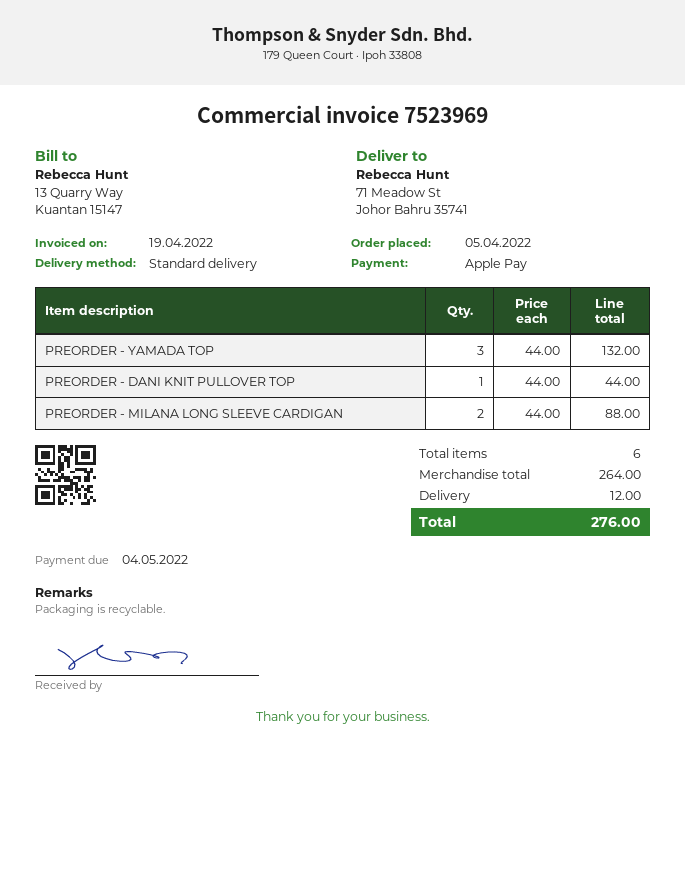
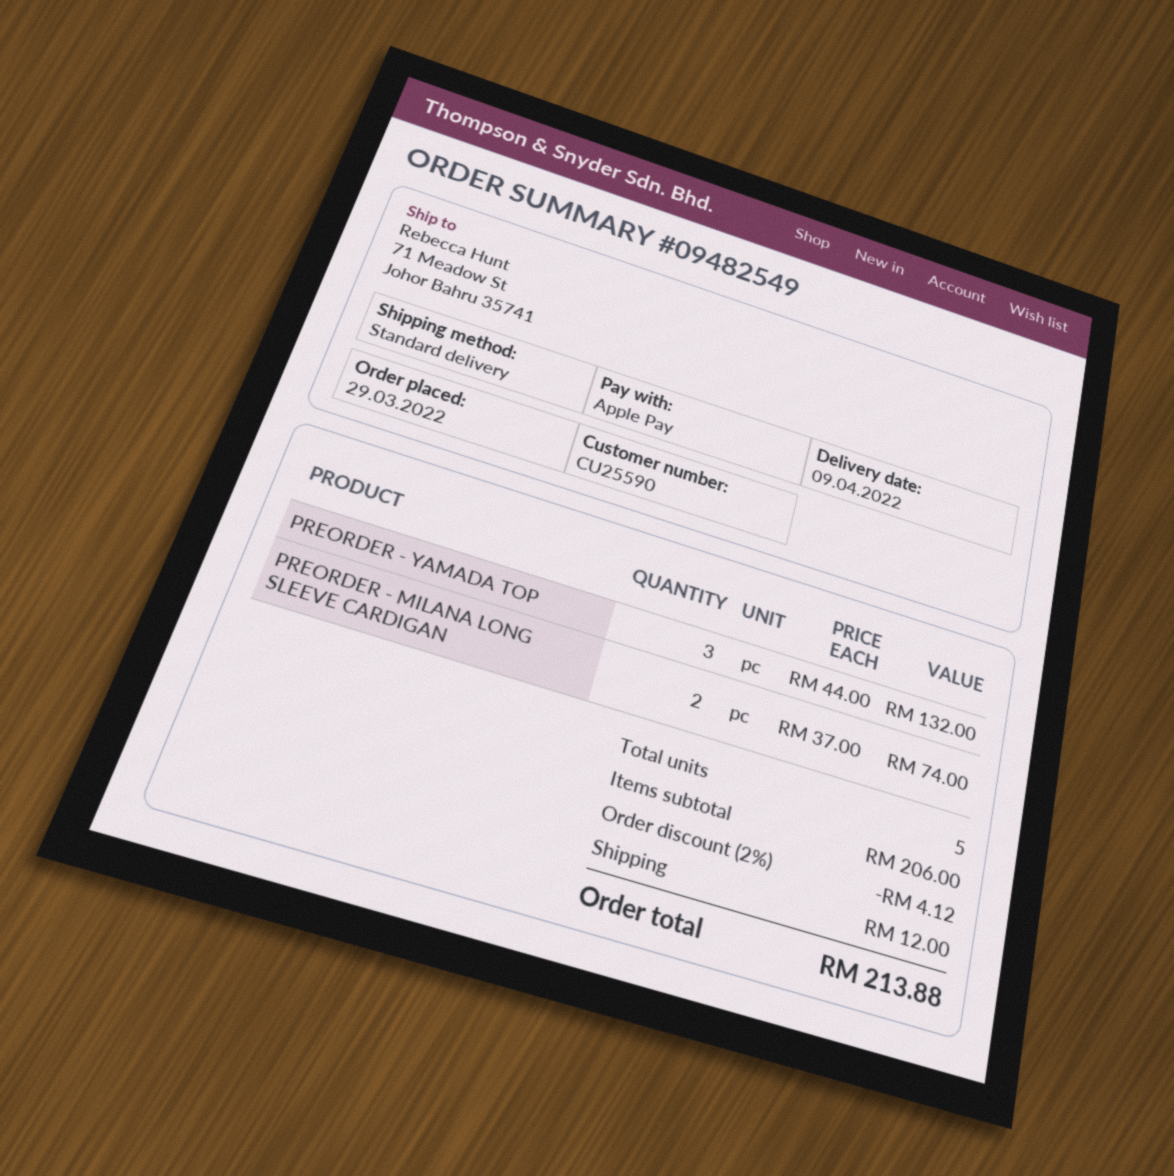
order date: 2022-04-05 -> 2022-03-29
PREORDER - DANI KNIT PULLOVER TOP: 1 x 44.00 = 44.00 -> none
PREORDER - MILANA LONG SLEEVE CARDIGAN: 2 x 44.00 = 88.00 -> 2 x 37.00 = 74.00
total quantity: 6 -> 5
subtotal: 264.00 -> 206.00
discount: none -> 2% = 4.12
total: 276.00 -> 213.88

